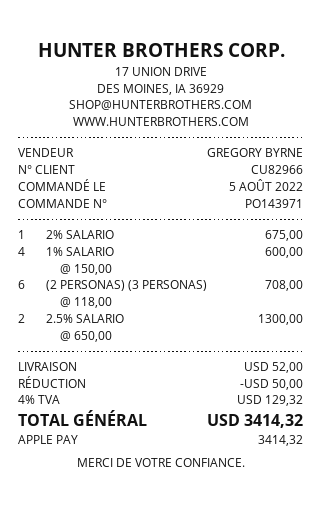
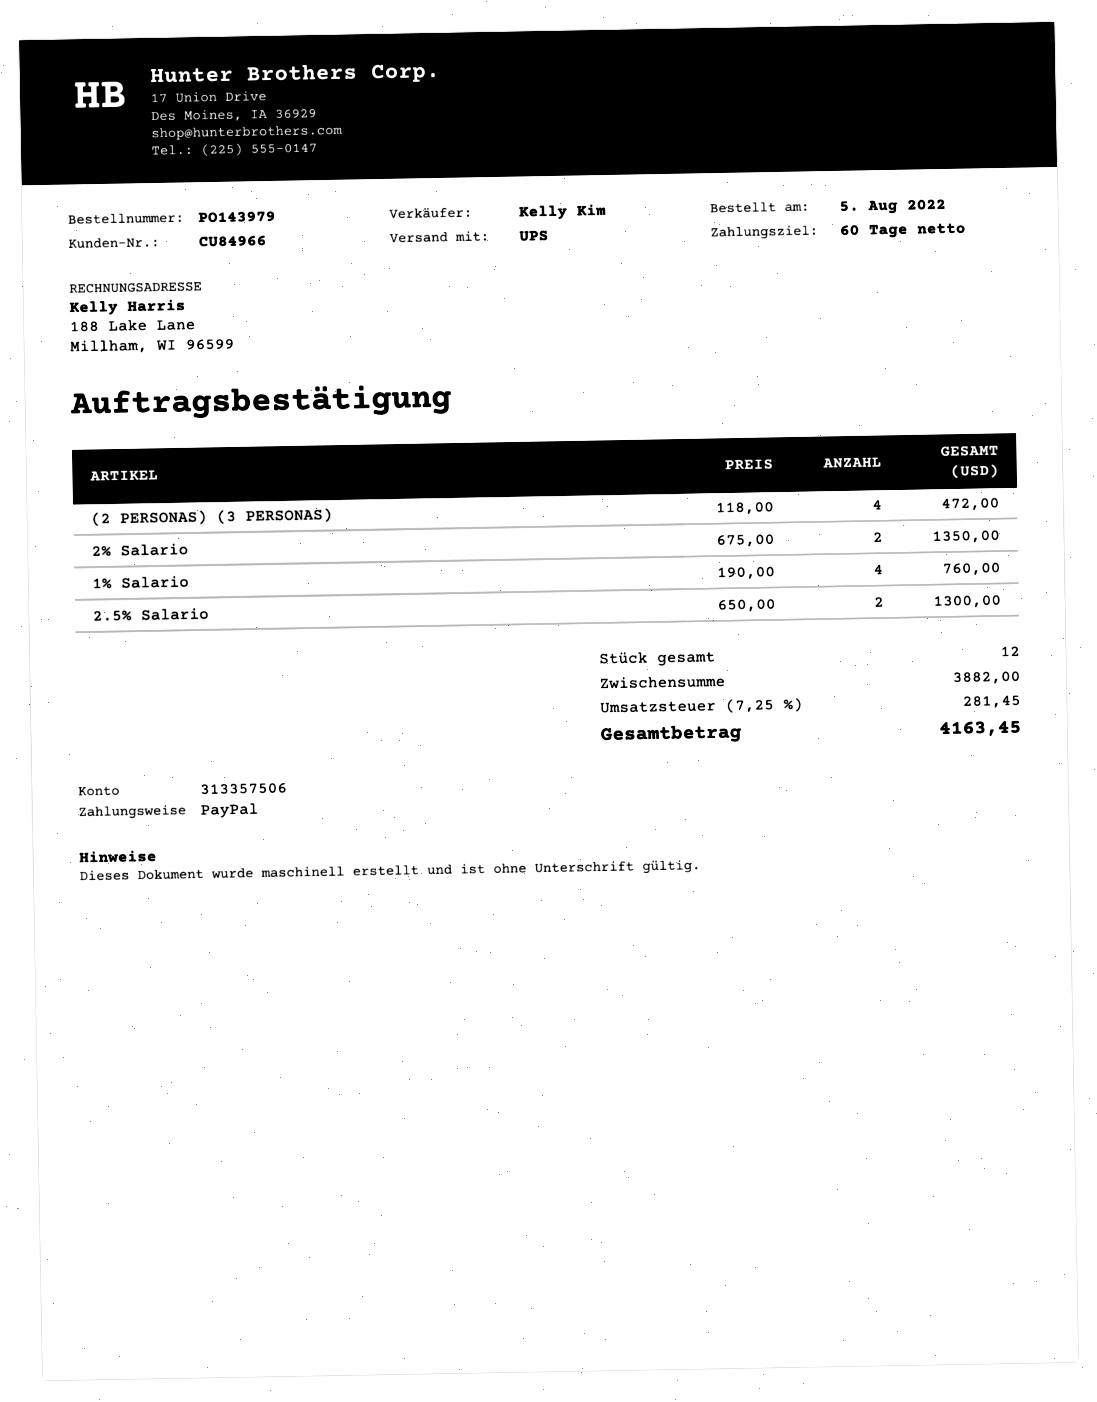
order number: PO143971 -> PO143979
customer number: CU82966 -> CU84966
sales rep: GREGORY BYRNE -> Kelly Kim
payment method: Apple Pay -> PayPal
2% SALARIO: 1 x 675.00 = 675.00 -> 2 x 675.00 = 1350.00
1% SALARIO: 4 x 150.00 = 600.00 -> 4 x 190.00 = 760.00
(2 PERSONAS) (3 PERSONAS): 6 x 118.00 = 708.00 -> 4 x 118.00 = 472.00
discount: 50.00 -> none
shipping: 52.00 -> none
tax: 4% = 129.32 -> 7.25% = 281.45
total: 3414.32 -> 4163.45

